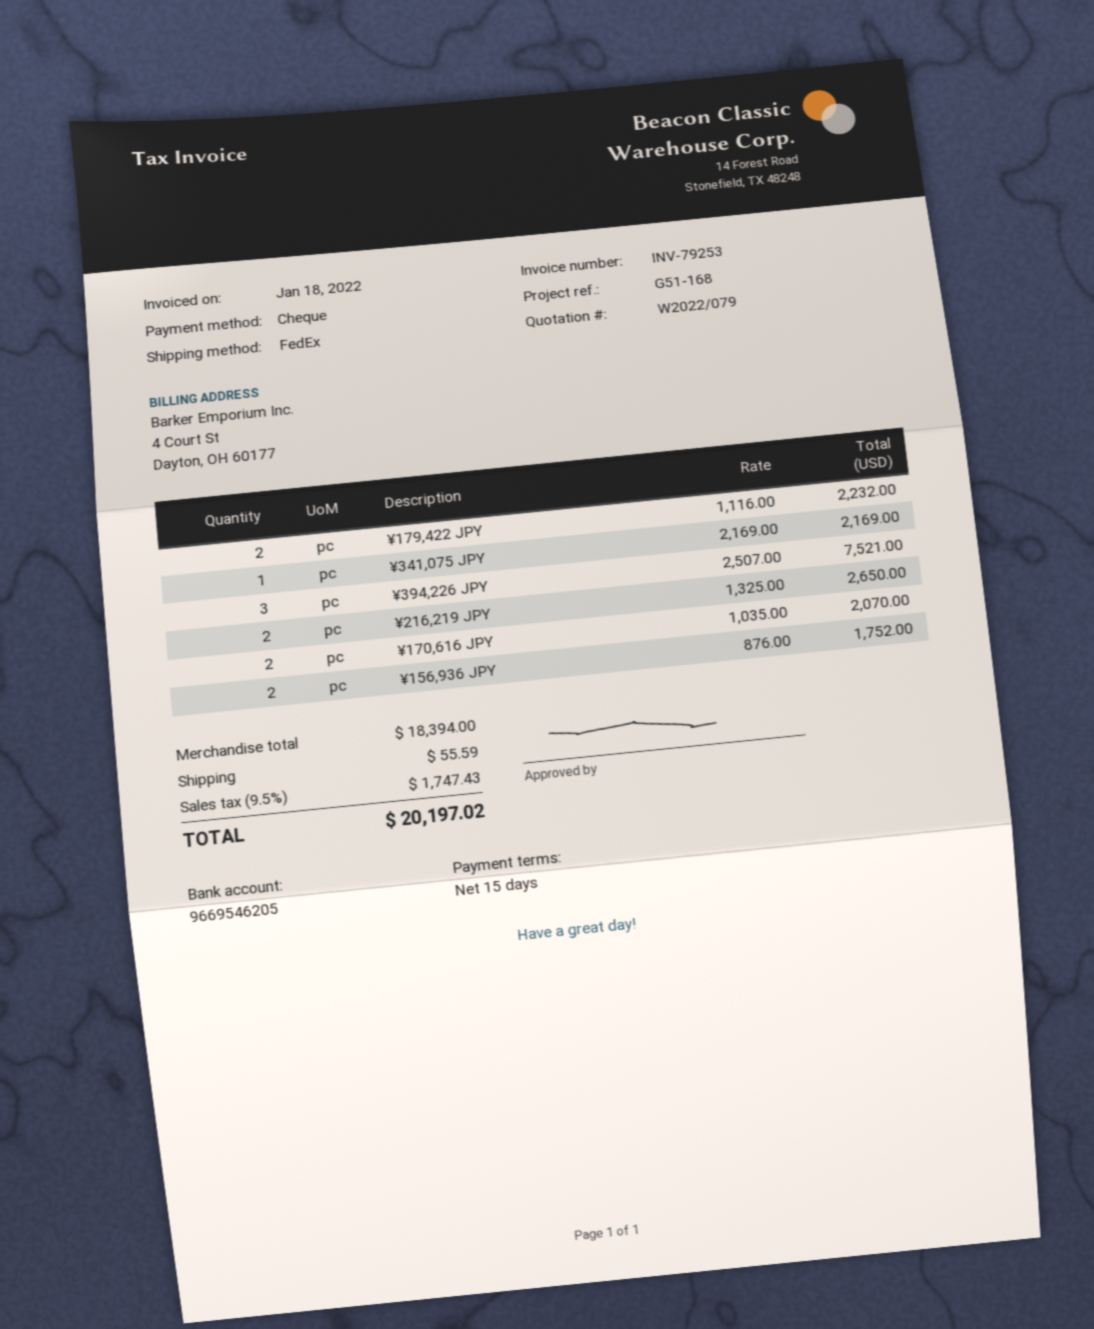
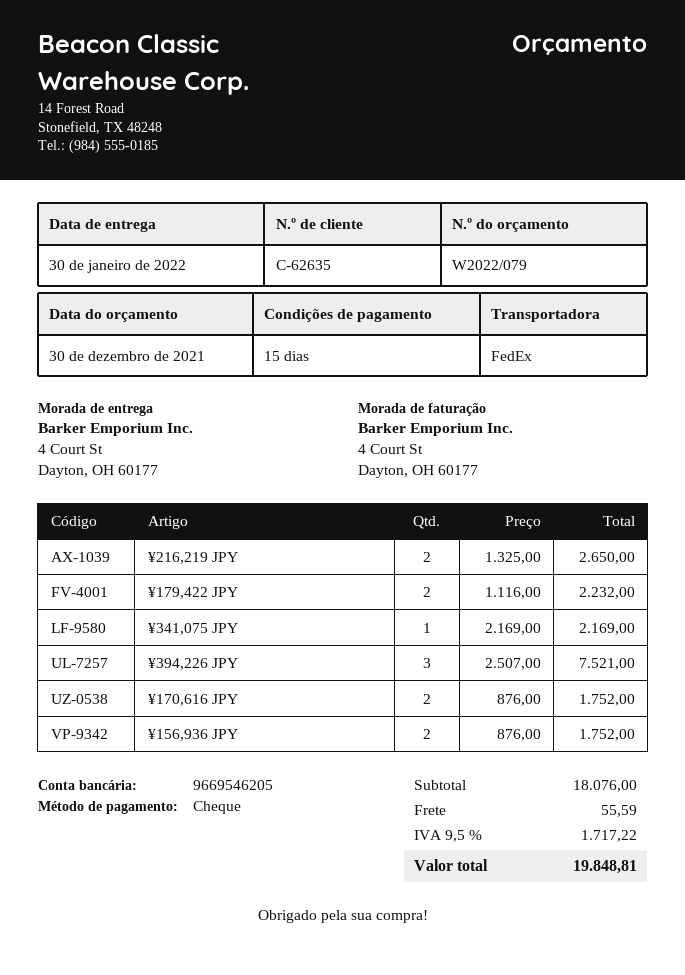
¥170,616 JPY: 2 x 1035.00 = 2070.00 -> 2 x 876.00 = 1752.00
subtotal: 18394.00 -> 18076.00
tax: 9.5% = 1747.43 -> 9.5% = 1717.22
total: 20197.02 -> 19848.81

